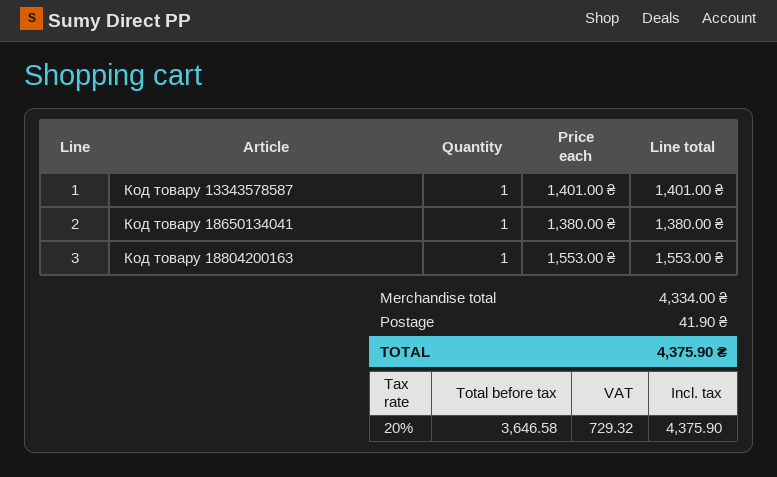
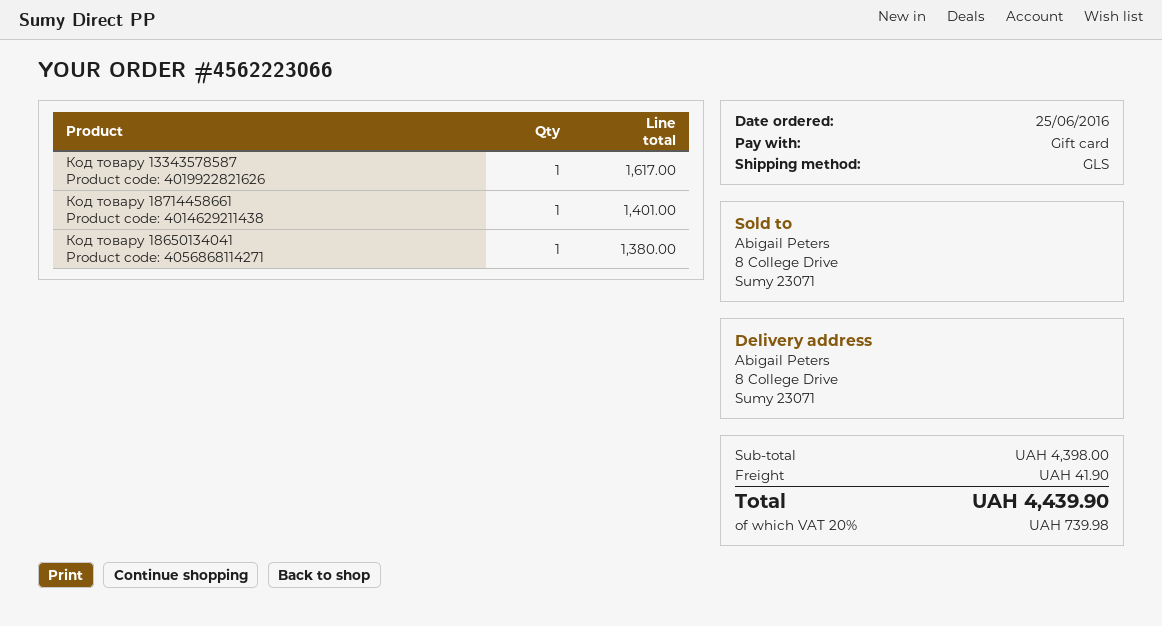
Код товару 13343578587: 1 for 1401.00 -> 1 for 1617.00
Код товару 18804200163: 1 for 1553.00 -> none
Код товару 18714458661: none -> 1 for 1401.00
subtotal: 4334.00 -> 4398.00
tax: 20% = 729.32 -> 20% = 739.98
total: 4375.90 -> 4439.90

